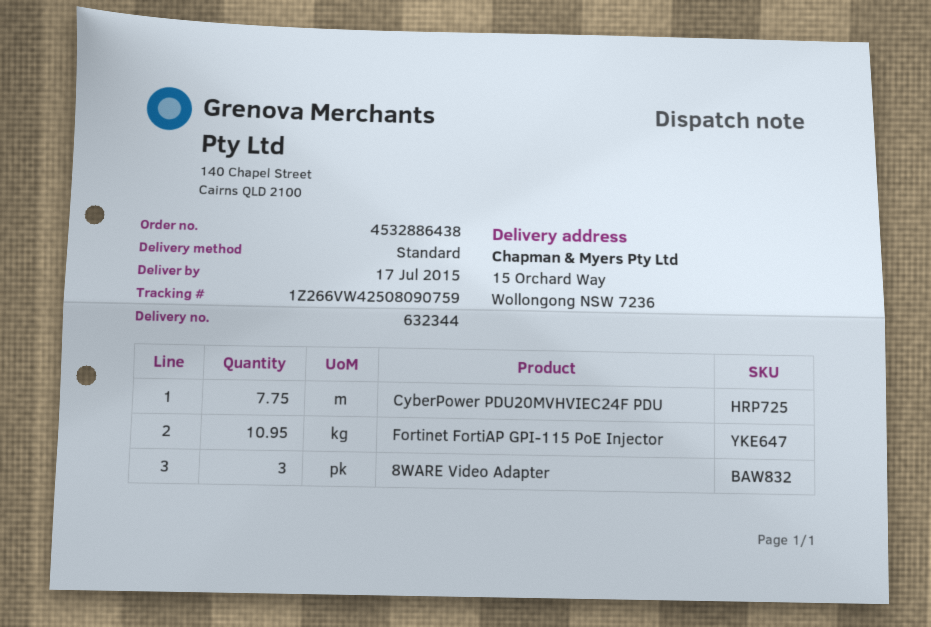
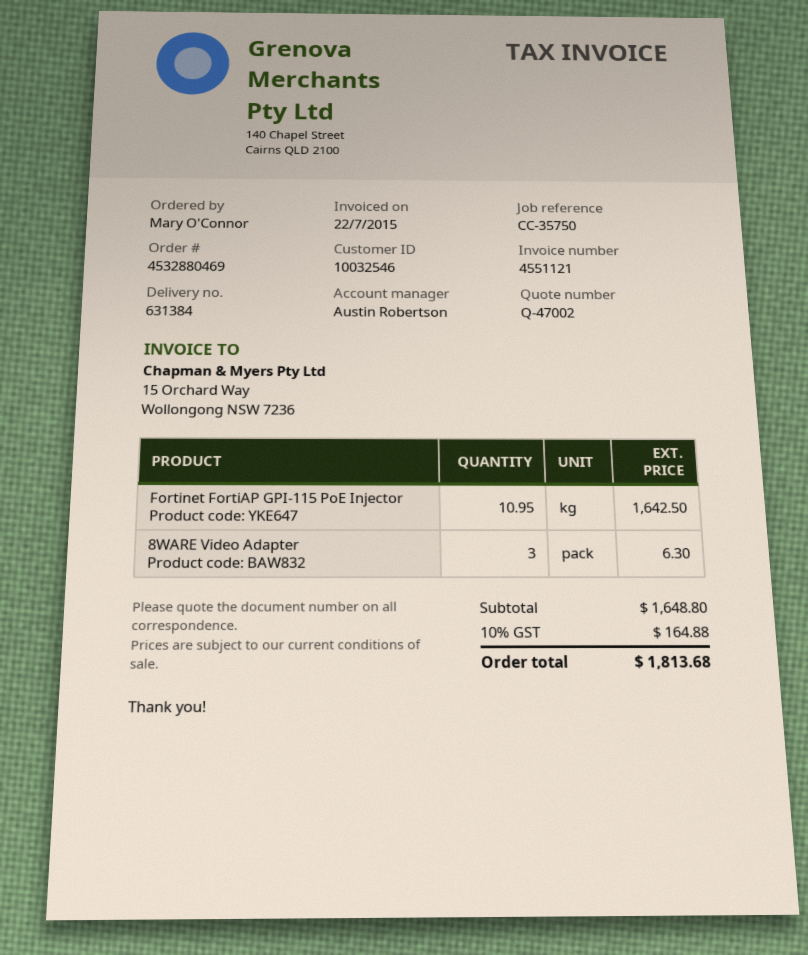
order number: 4532886438 -> 4532880469
delivery note number: 632344 -> 631384
CyberPower PDU20MVHVIEC24F PDU: 7.75 -> none

